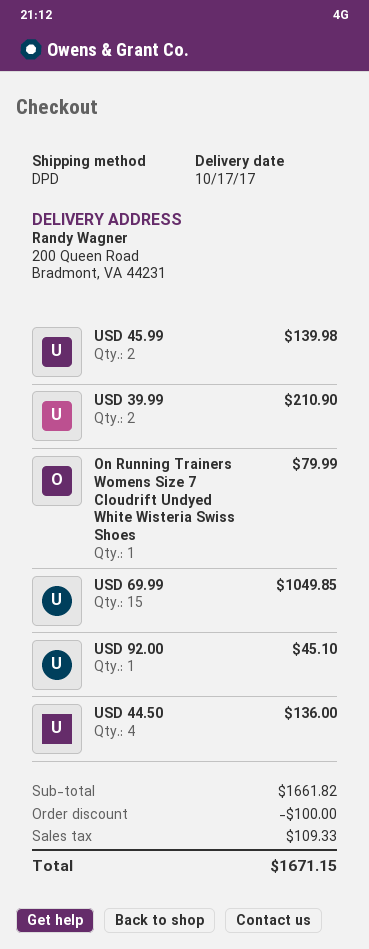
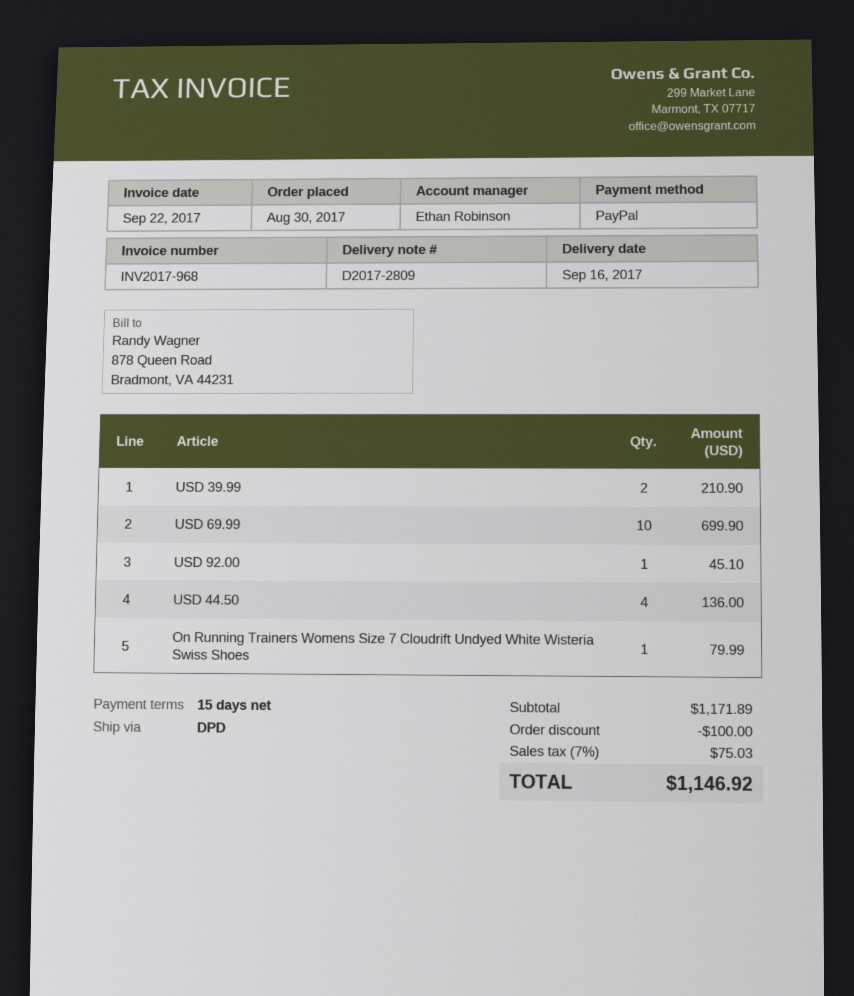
delivery date: 2017-10-17 -> 2017-09-16
USD 45.99: 2 for 139.98 -> none
USD 69.99: 15 for 1049.85 -> 10 for 699.90
subtotal: 1661.82 -> 1171.89
tax: 109.33 -> 75.03
total: 1671.15 -> 1146.92

